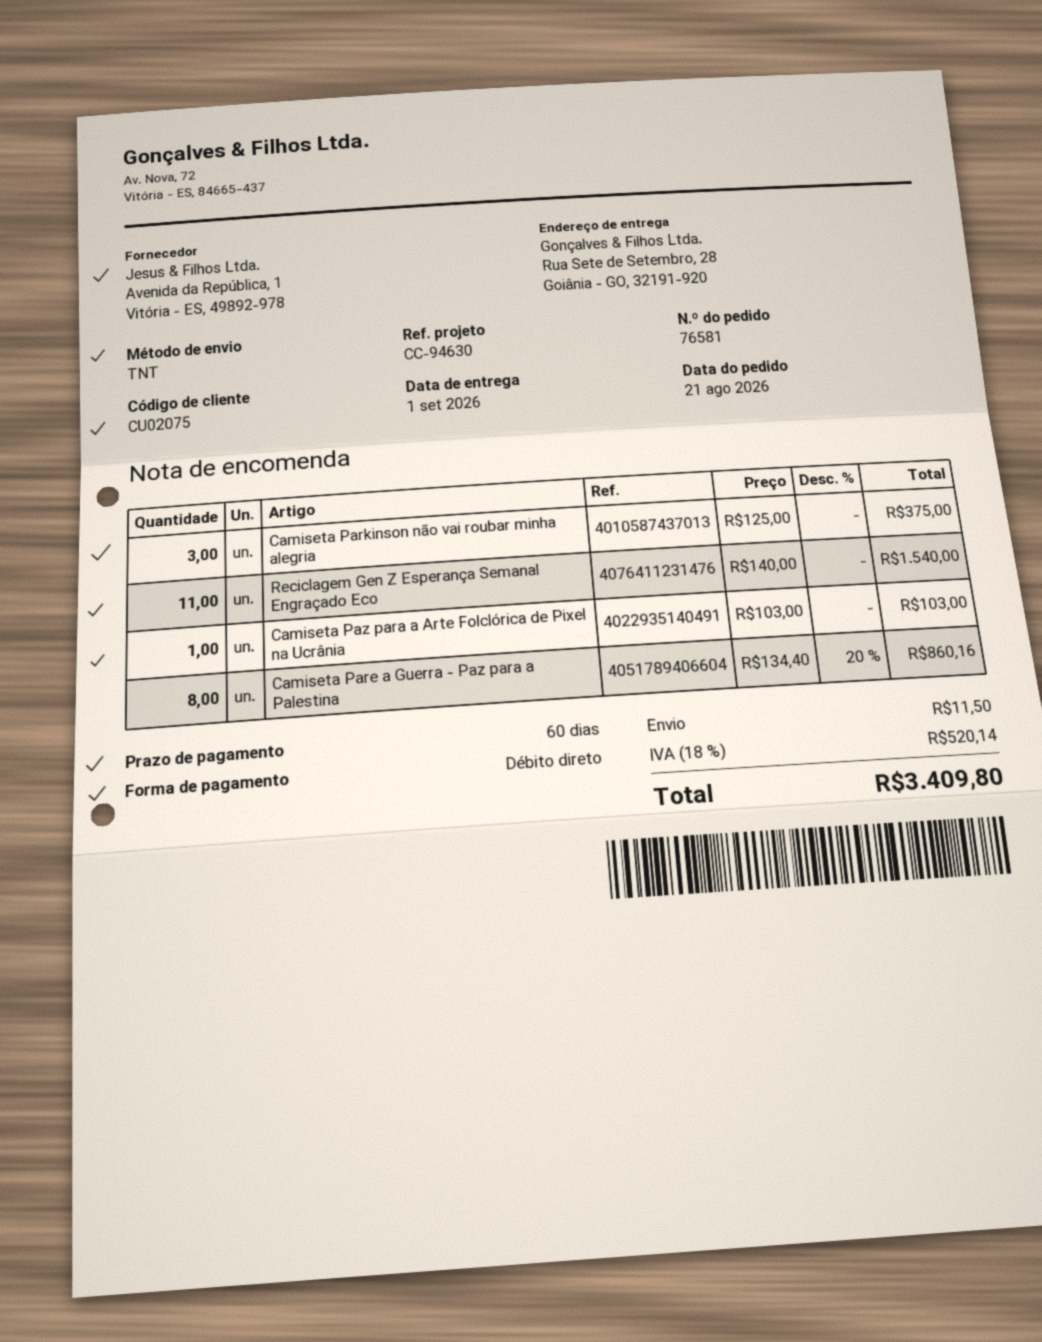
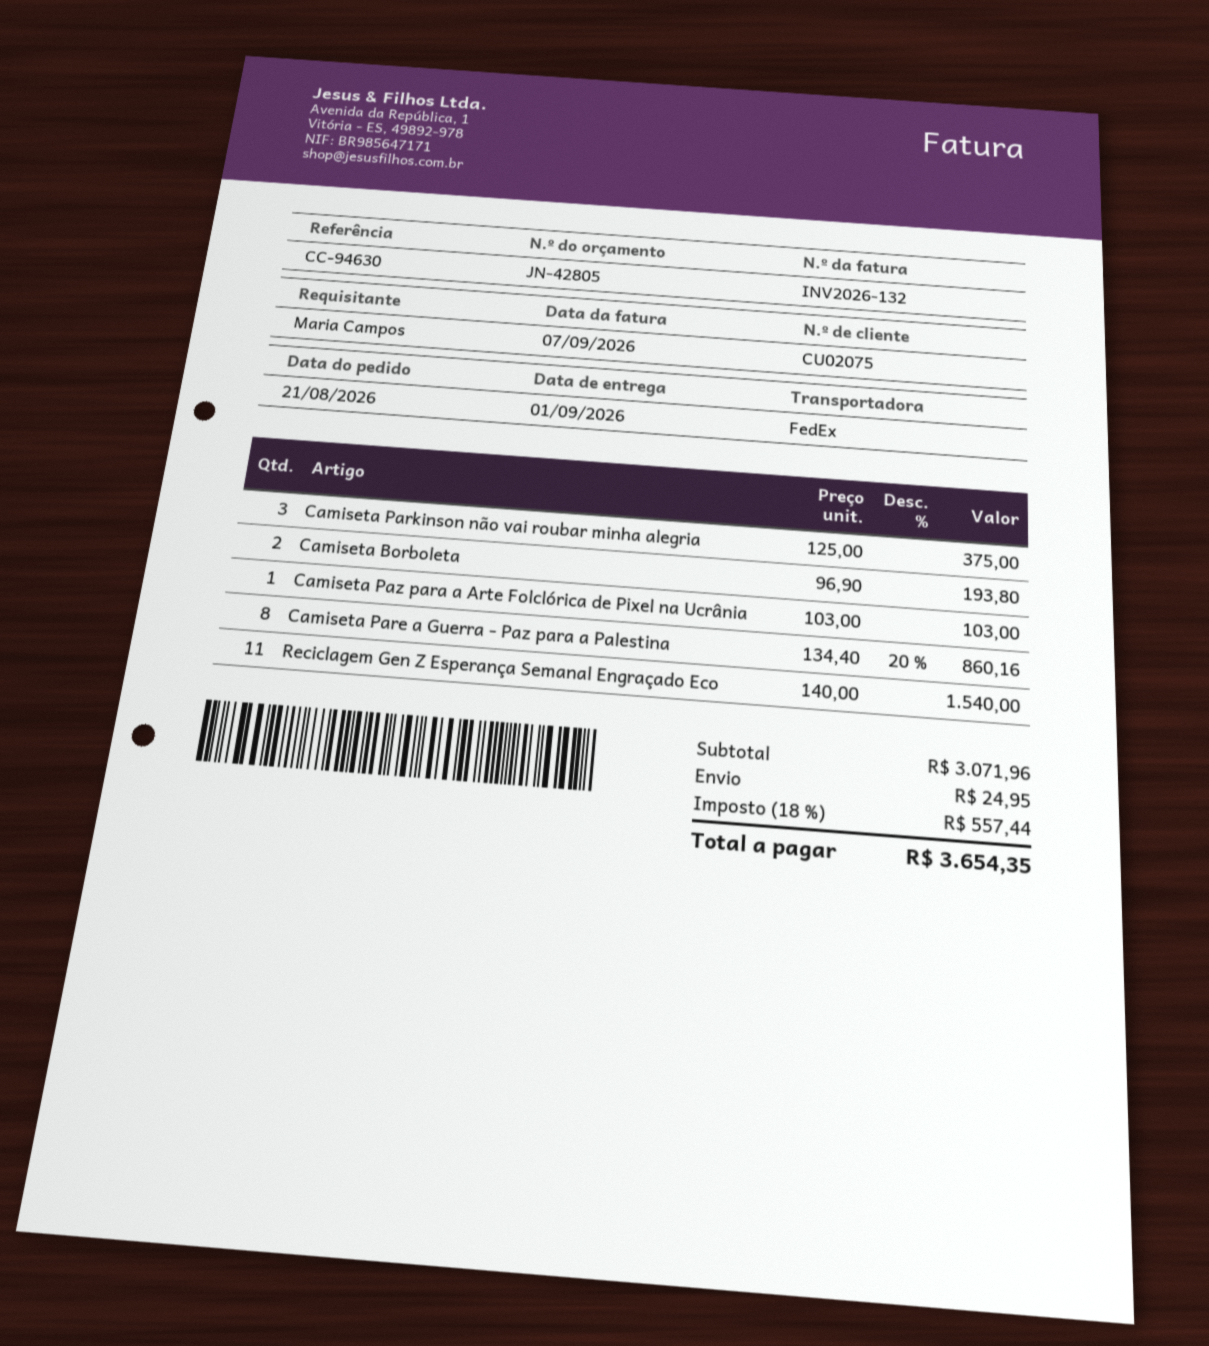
shipping method: TNT -> FedEx
Camiseta Borboleta: none -> 2 x 96.90 = 193.80
shipping: 11.50 -> 24.95
tax: 18% = 520.14 -> 18% = 557.44
total: 3409.80 -> 3654.35

